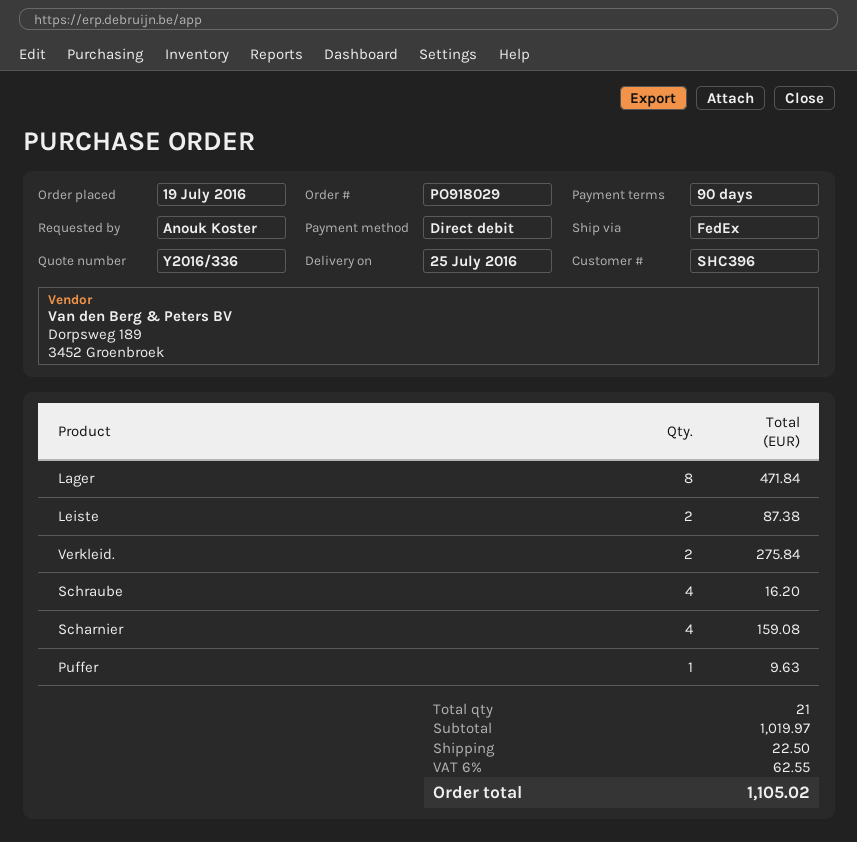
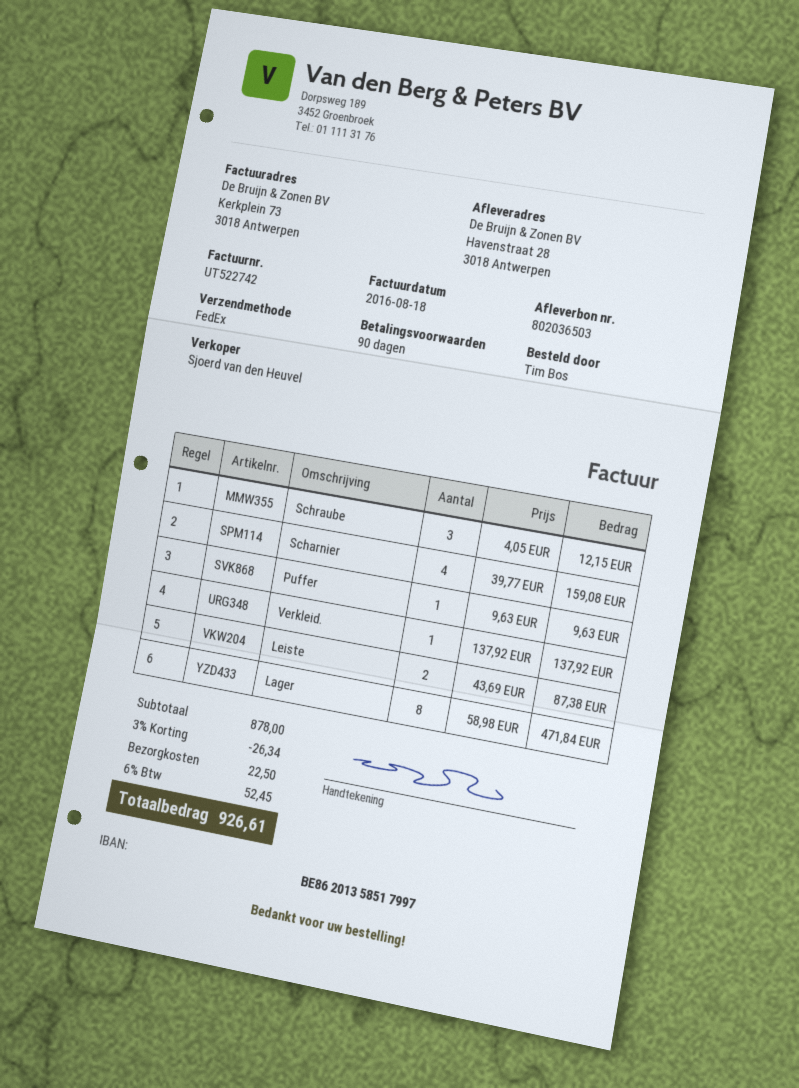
ordered by: Anouk Koster -> Tim Bos
Verkleid.: 2 for 275.84 -> 1 for 137.92
Schraube: 4 for 16.20 -> 3 for 12.15
subtotal: 1019.97 -> 878.00
discount: none -> 3% = 26.34
tax: 6% = 62.55 -> 6% = 52.45
total: 1105.02 -> 926.61

